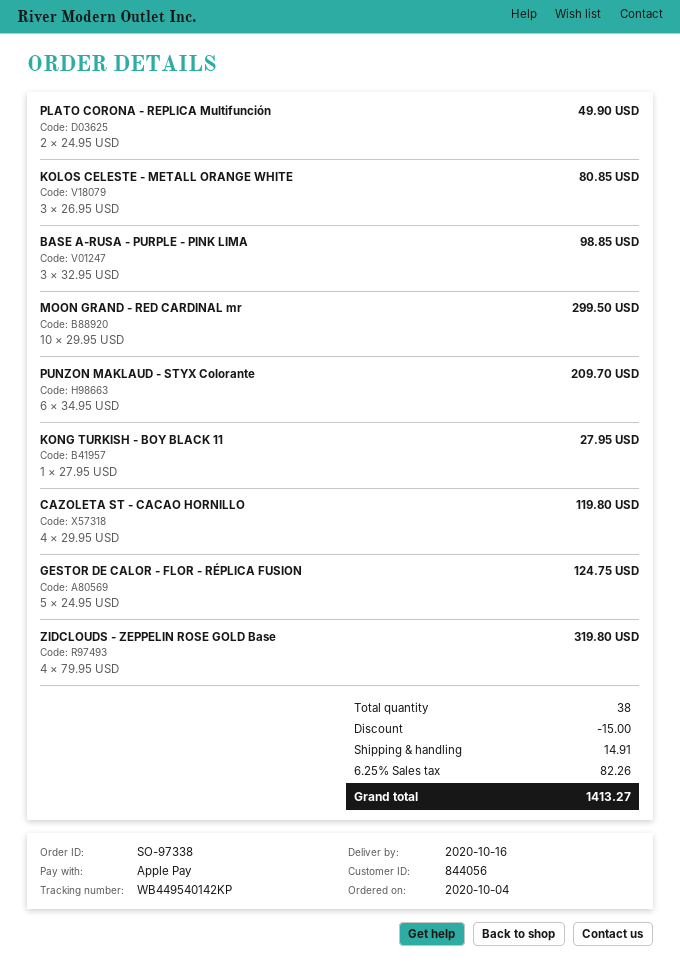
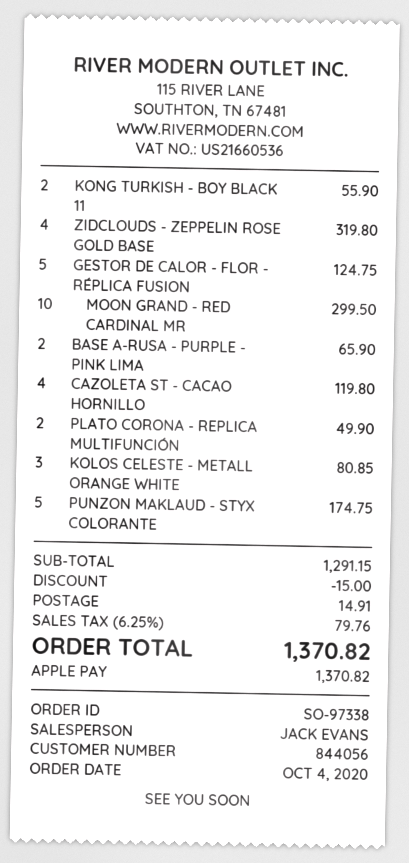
BASE A-RUSA - PURPLE - PINK LIMA: 3 for 98.85 -> 2 for 65.90
PUNZON MAKLAUD - STYX Colorante: 6 for 209.70 -> 5 for 174.75
KONG TURKISH - BOY BLACK 11: 1 for 27.95 -> 2 for 55.90
tax: 6.25% = 82.26 -> 6.25% = 79.76
total: 1413.27 -> 1370.82

